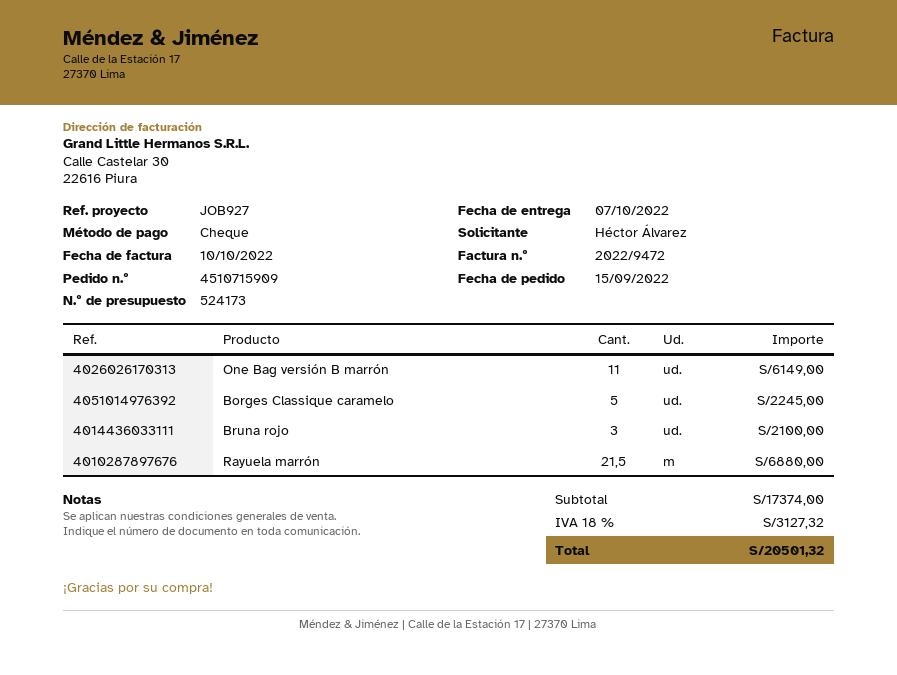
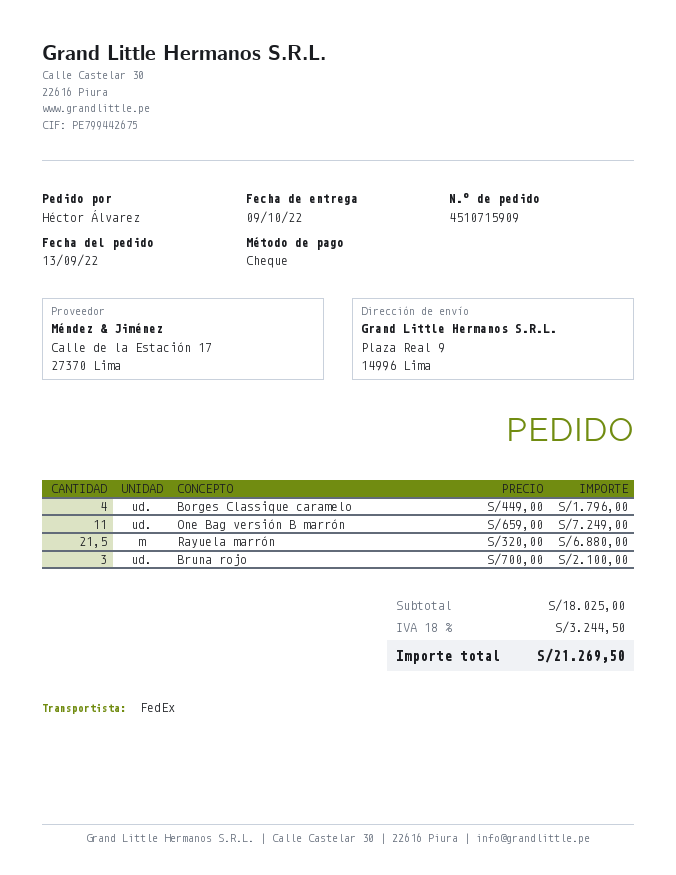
order date: 2022-09-15 -> 2022-09-13
delivery date: 2022-10-07 -> 2022-10-09
One Bag versión B marrón: 11 for 6149.00 -> 11 for 7249.00
Borges Classique caramelo: 5 for 2245.00 -> 4 for 1796.00
subtotal: 17374.00 -> 18025.00
tax: 18% = 3127.32 -> 18% = 3244.50
total: 20501.32 -> 21269.50

